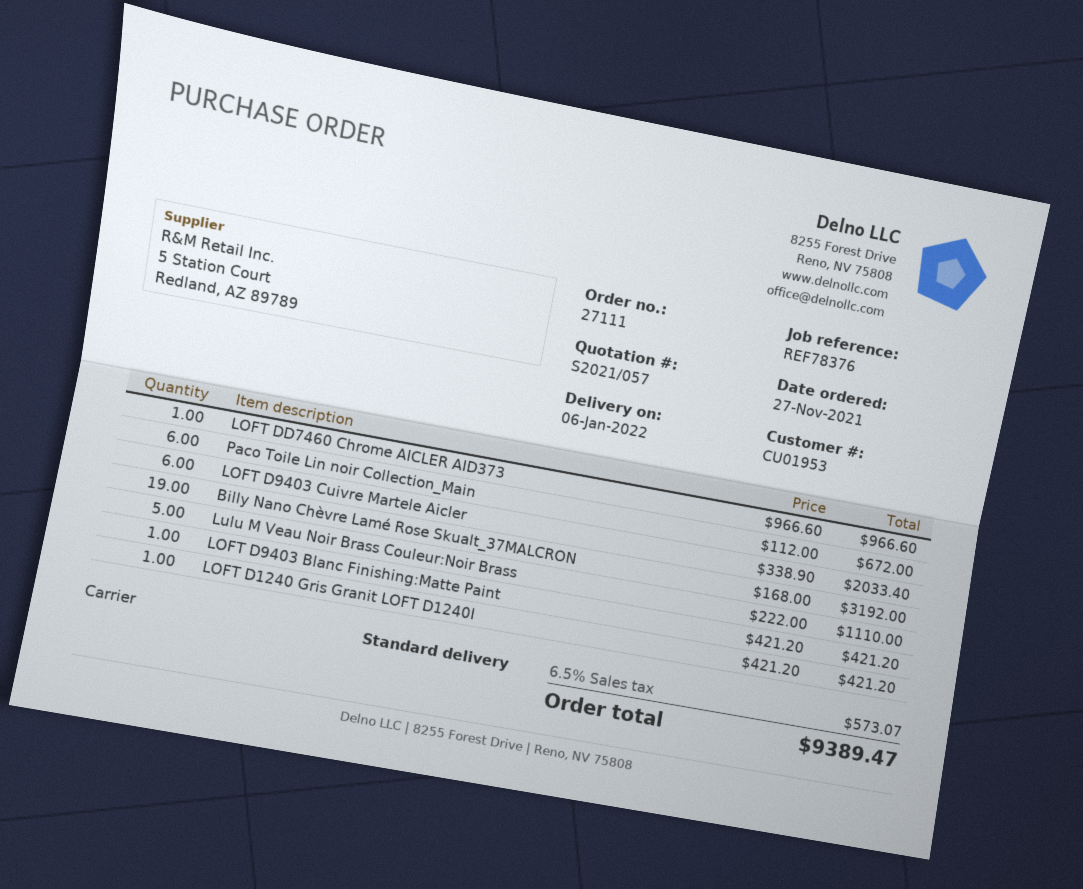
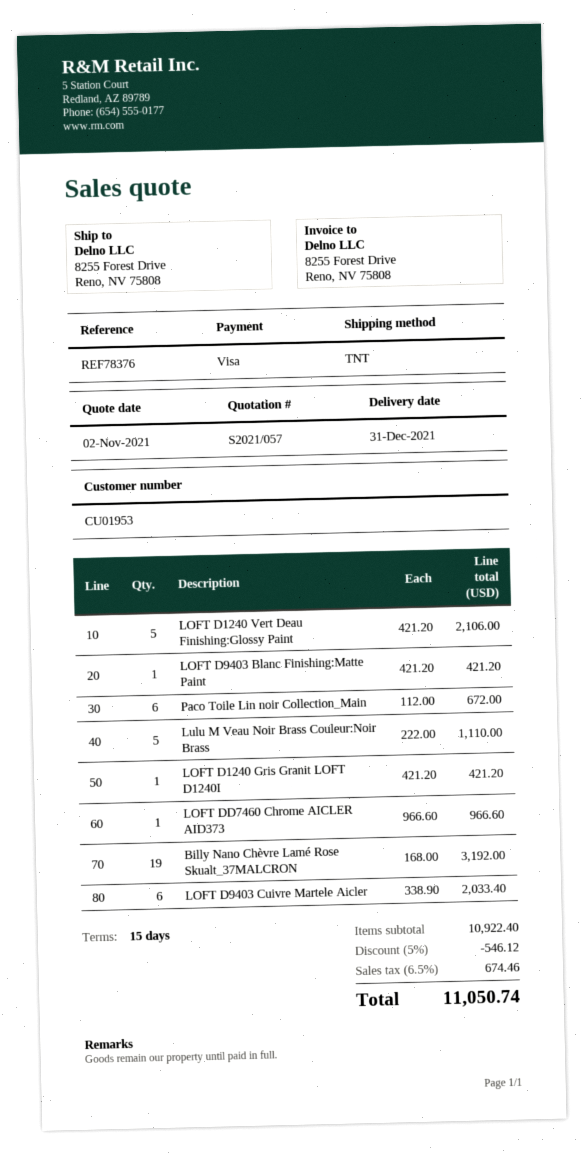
delivery date: 2022-01-06 -> 2021-12-31
shipping method: standard -> TNT
LOFT D1240 Vert Deau Finishing:Glossy Paint: none -> 5 x 421.20 = 2106.00
discount: none -> 5% = 546.12
tax: 6.5% = 573.07 -> 6.5% = 674.46
total: 9389.47 -> 11050.74

